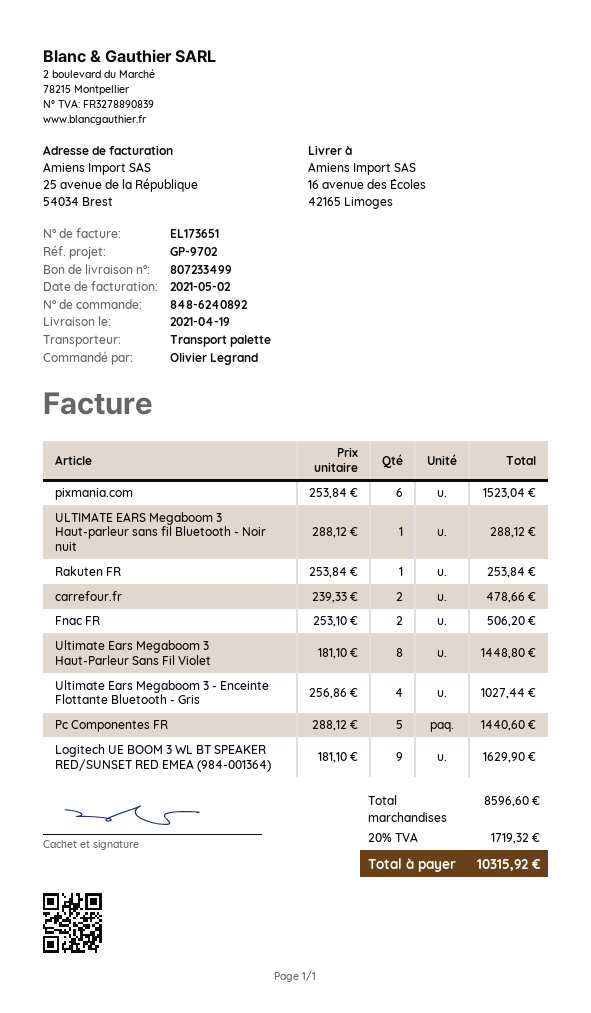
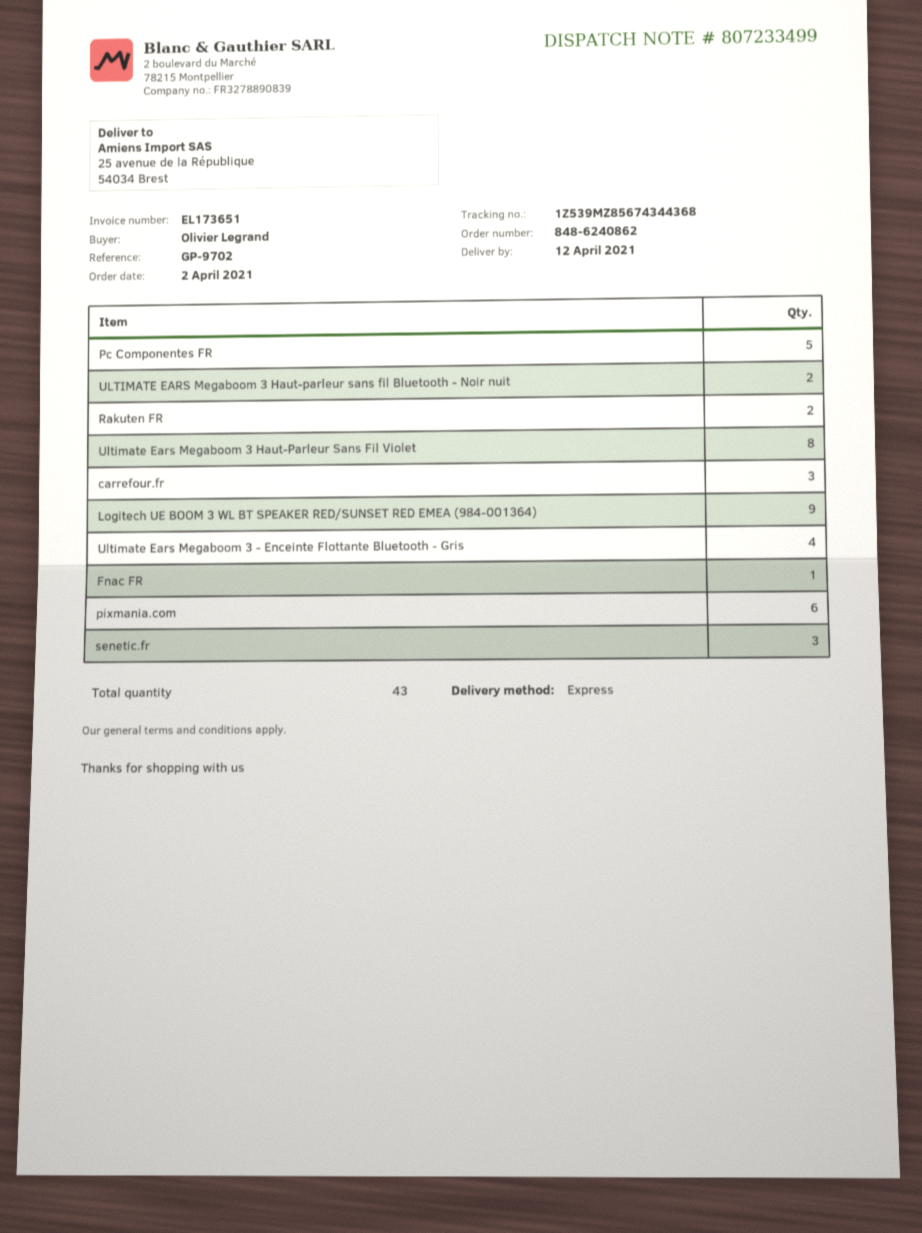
order number: 848-6240892 -> 848-6240862
delivery date: 2021-04-19 -> 2021-04-12
shipping method: pallet freight -> express
ship to: 16 avenue des Écoles, 42165 Limoges -> 25 avenue de la République, 54034 Brest
ULTIMATE EARS Megaboom 3 Haut-parleur sans fil Bluetooth - Noir nuit: 1 -> 2
Rakuten FR: 1 -> 2
carrefour.fr: 2 -> 3
Fnac FR: 2 -> 1
senetic.fr: none -> 3

